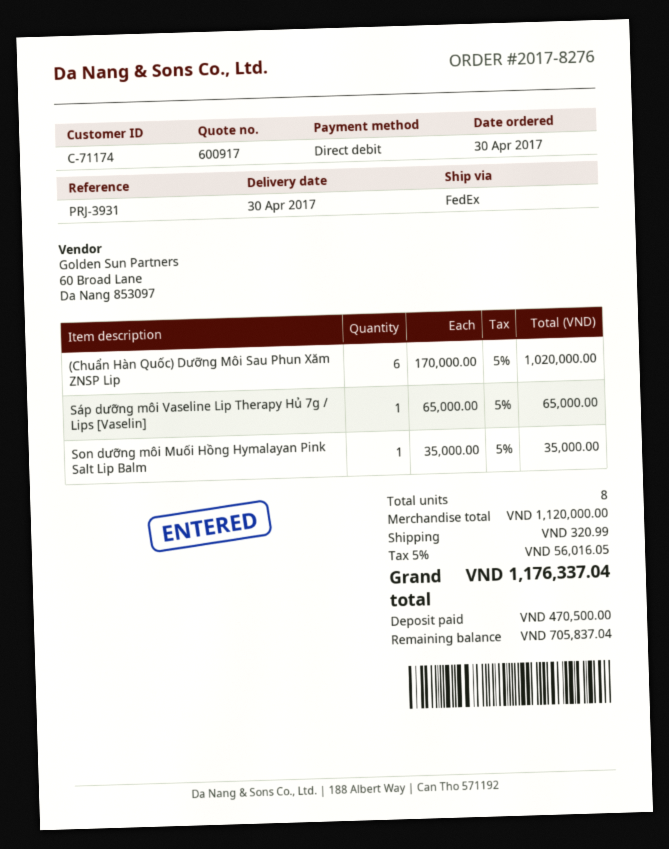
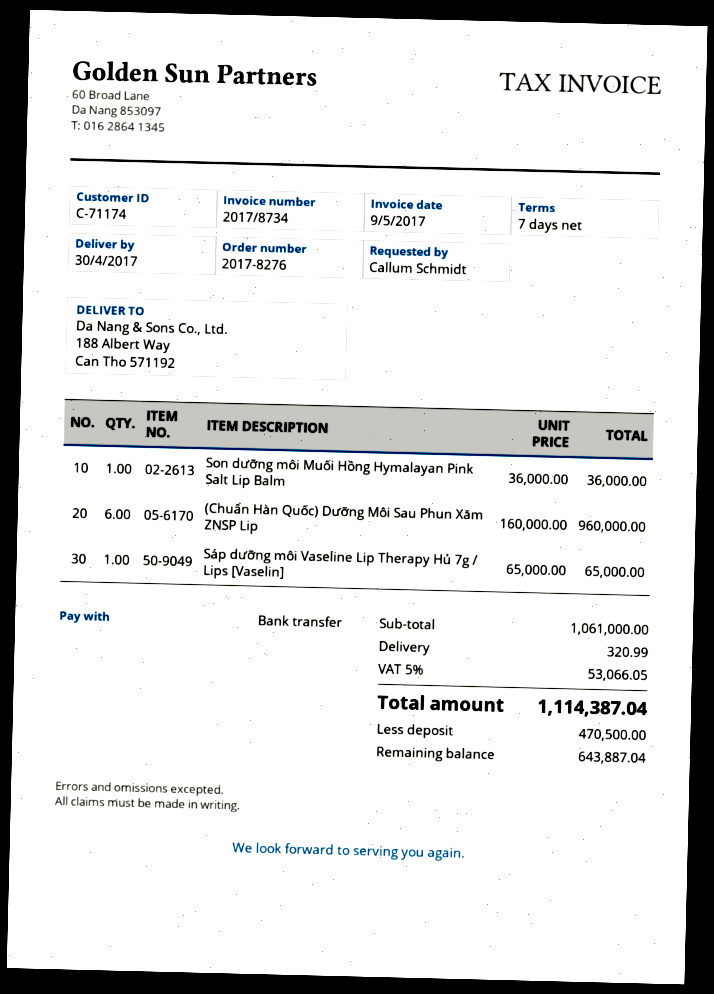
payment method: direct debit -> bank transfer
(Chuẩn Hàn Quốc) Dưỡng Môi Sau Phun Xăm ZNSP Lip: 6 x 170000.00 = 1020000.00 -> 6 x 160000.00 = 960000.00
Son dưỡng môi Muối Hồng Hymalayan Pink Salt Lip Balm: 1 x 35000.00 = 35000.00 -> 1 x 36000.00 = 36000.00
subtotal: 1120000.00 -> 1061000.00
tax: 5% = 56016.05 -> 5% = 53066.05
total: 1176337.04 -> 1114387.04
balance: 705837.04 -> 643887.04

